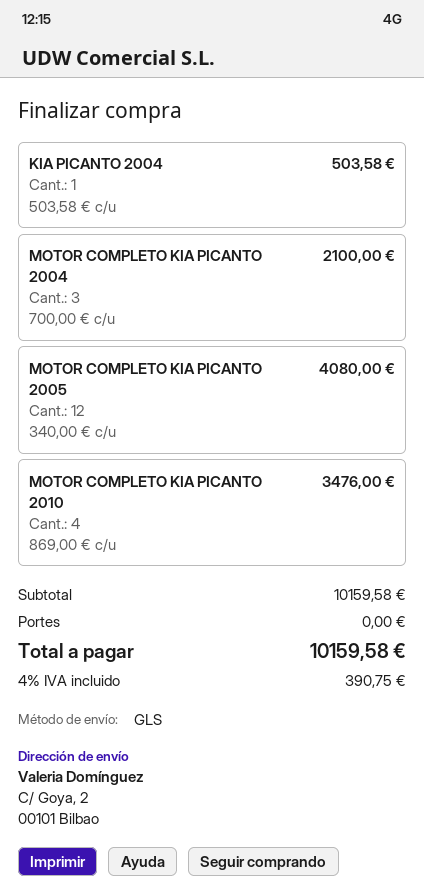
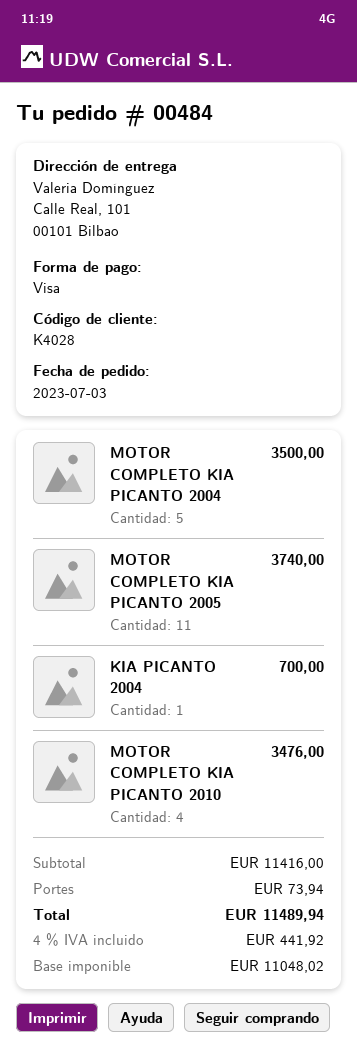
ship to: C/ Goya, 2, 00101 Bilbao -> Calle Real, 101, 00101 Bilbao
KIA PICANTO 2004: 1 for 503.58 -> 1 for 700.00
MOTOR COMPLETO KIA PICANTO 2004: 3 for 2100.00 -> 5 for 3500.00
MOTOR COMPLETO KIA PICANTO 2005: 12 for 4080.00 -> 11 for 3740.00
subtotal: 10159.58 -> 11416.00
shipping: 0.00 -> 73.94
tax: 4% = 390.75 -> 4% = 441.92
total: 10159.58 -> 11489.94

